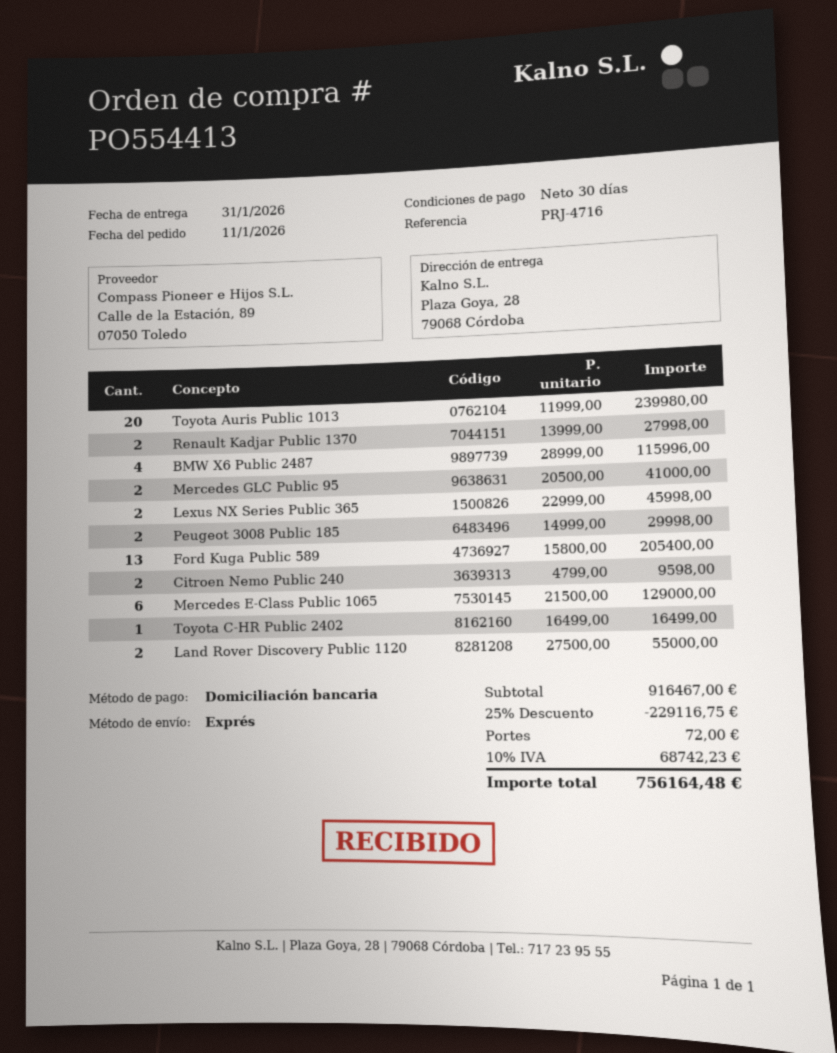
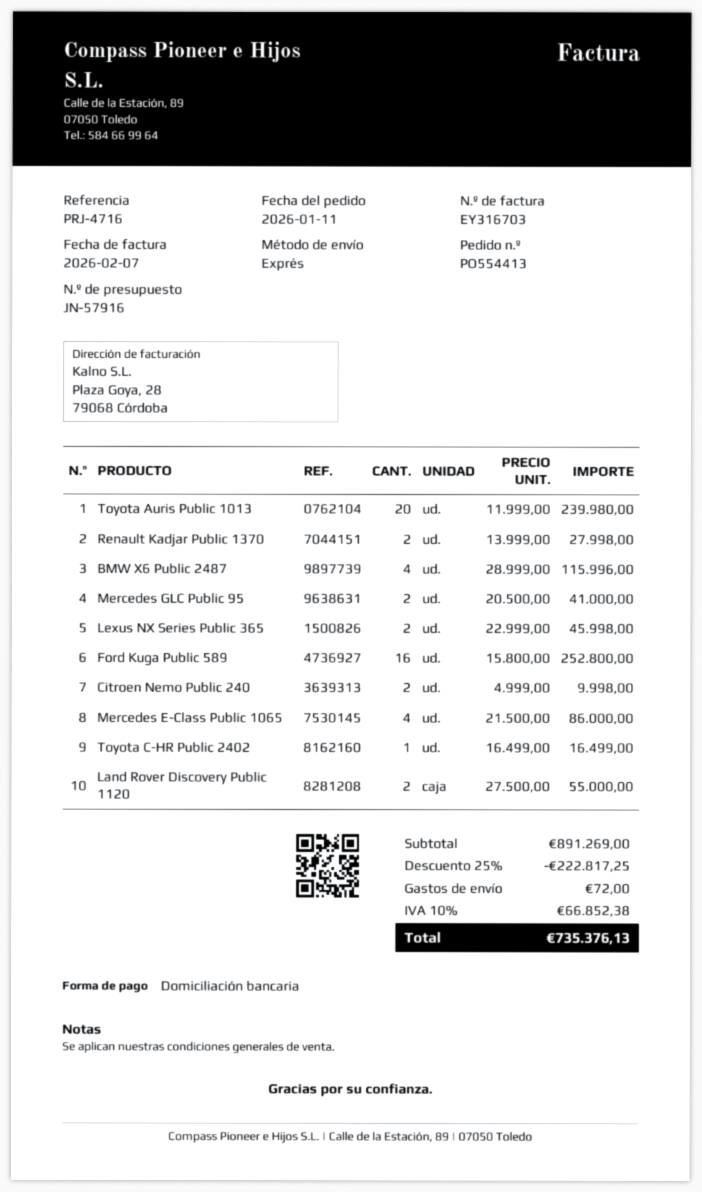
Peugeot 3008 Public 185: 2 x 14999.00 = 29998.00 -> none
Ford Kuga Public 589: 13 x 15800.00 = 205400.00 -> 16 x 15800.00 = 252800.00
Citroen Nemo Public 240: 2 x 4799.00 = 9598.00 -> 2 x 4999.00 = 9998.00
Mercedes E-Class Public 1065: 6 x 21500.00 = 129000.00 -> 4 x 21500.00 = 86000.00
subtotal: 916467.00 -> 891269.00
discount: 25% = 229116.75 -> 25% = 222817.25
tax: 10% = 68742.23 -> 10% = 66852.38
total: 756164.48 -> 735376.13

